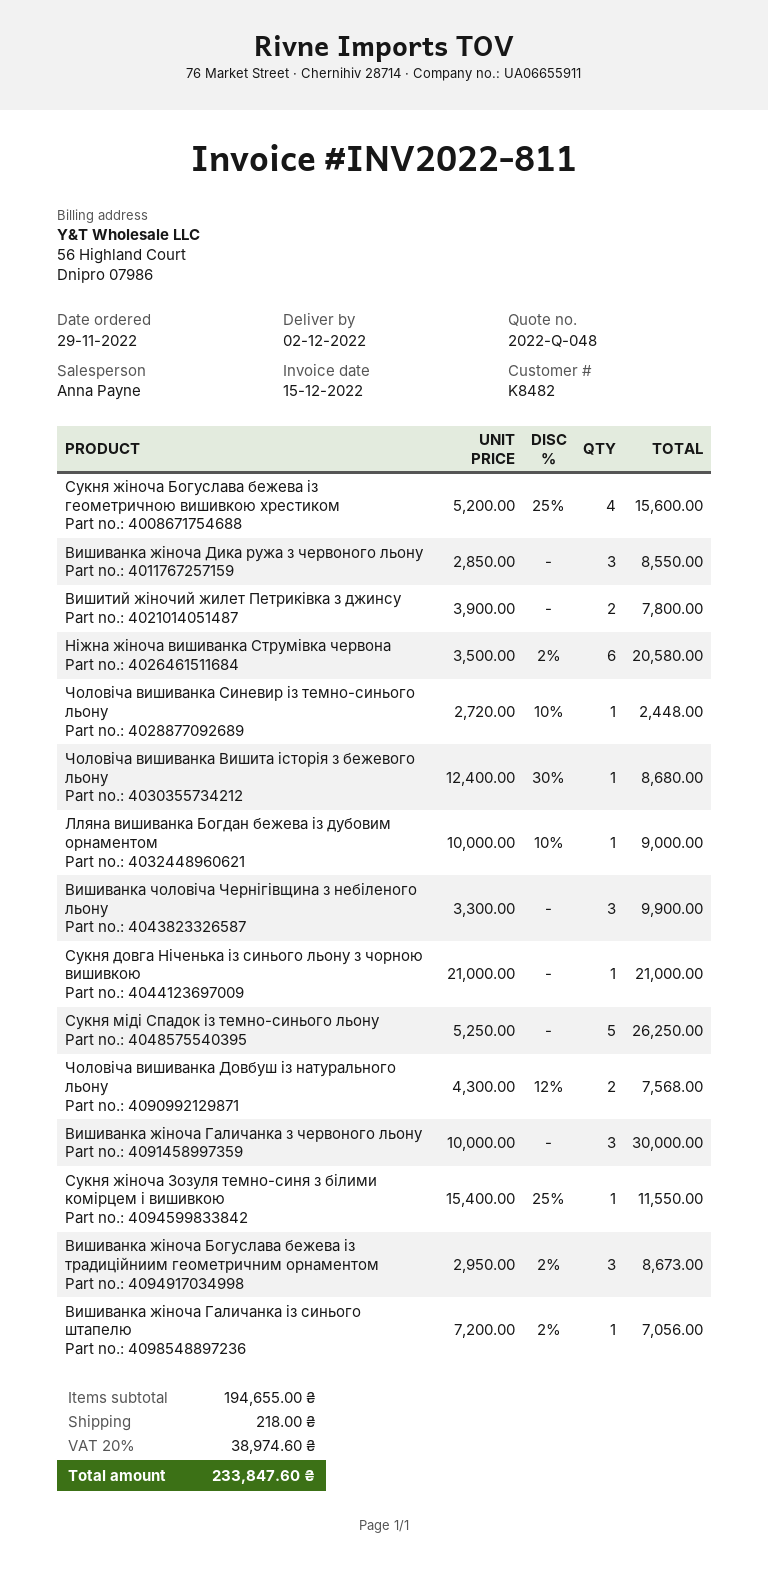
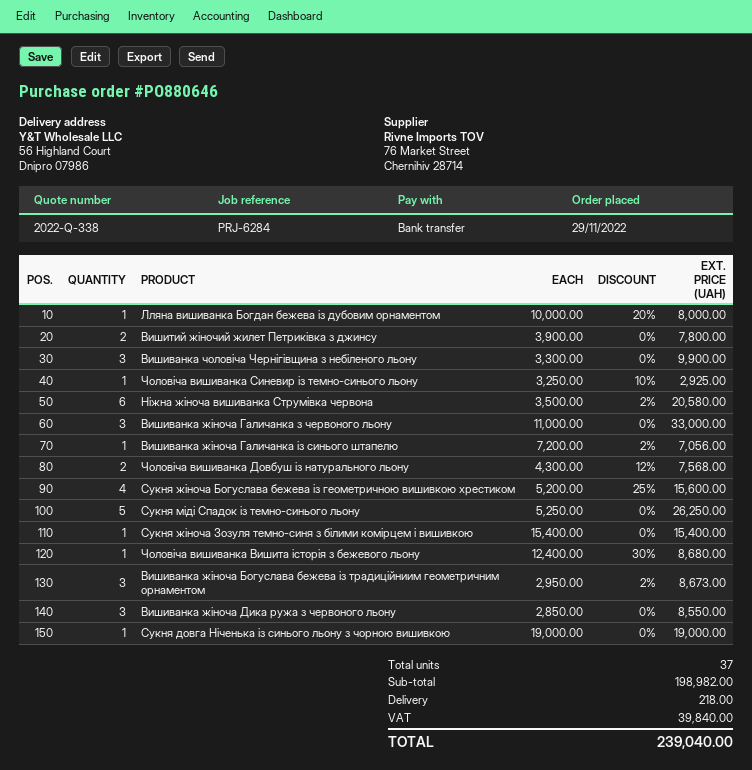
quote number: 2022-Q-048 -> 2022-Q-338
Чоловіча вишиванка Синевир із темно-синього льону: 1 x 2720.00 - 10% = 2448.00 -> 1 x 3250.00 - 10% = 2925.00
Лляна вишиванка Богдан бежева із дубовим орнаментом: 1 x 10000.00 - 10% = 9000.00 -> 1 x 10000.00 - 20% = 8000.00
Сукня довга Ніченька із синього льону з чорною вишивкою: 1 x 21000.00 = 21000.00 -> 1 x 19000.00 = 19000.00
Вишиванка жіноча Галичанка з червоного льону: 3 x 10000.00 = 30000.00 -> 3 x 11000.00 = 33000.00
Сукня жіноча Зозуля темно-синя з білими комірцем і вишивкою: 1 x 15400.00 - 25% = 11550.00 -> 1 x 15400.00 = 15400.00
subtotal: 194655.00 -> 198982.00
tax: 38974.60 -> 39840.00
total: 233847.60 -> 239040.00

